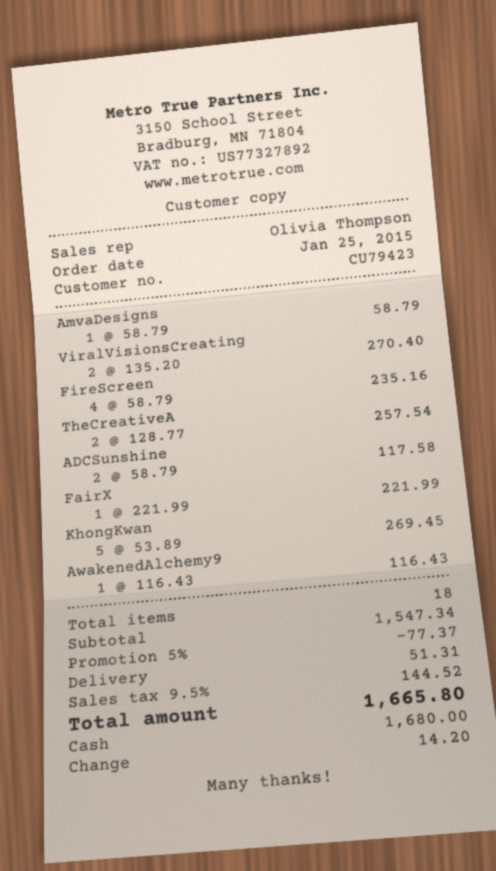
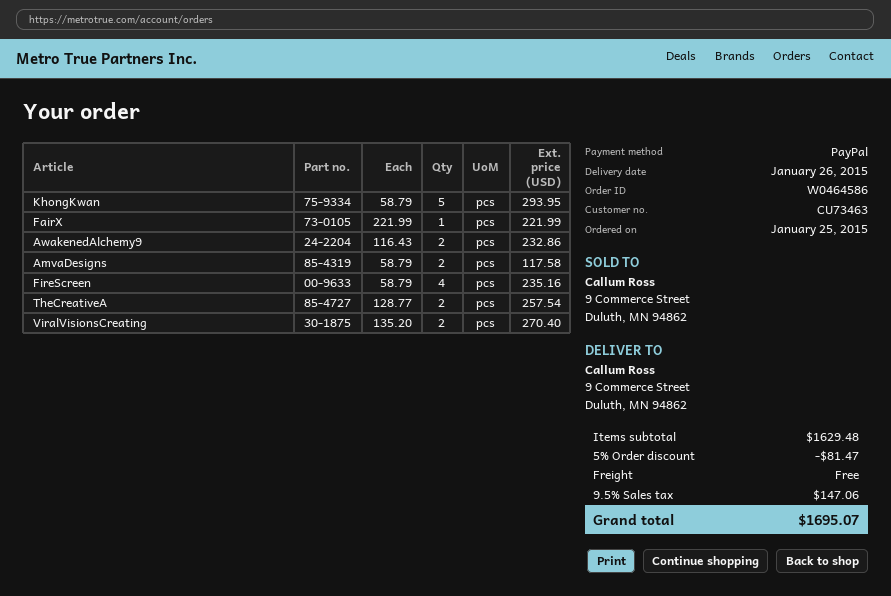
customer number: CU79423 -> CU73463
payment method: cash -> PayPal
AmvaDesigns: 1 x 58.79 = 58.79 -> 2 x 58.79 = 117.58
ADCSunshine: 2 x 58.79 = 117.58 -> none
KhongKwan: 5 x 53.89 = 269.45 -> 5 x 58.79 = 293.95
AwakenedAlchemy9: 1 x 116.43 = 116.43 -> 2 x 116.43 = 232.86
subtotal: 1547.34 -> 1629.48
discount: 5% = 77.37 -> 5% = 81.47
shipping: 51.31 -> 0.00
tax: 9.5% = 144.52 -> 9.5% = 147.06
total: 1665.80 -> 1695.07

